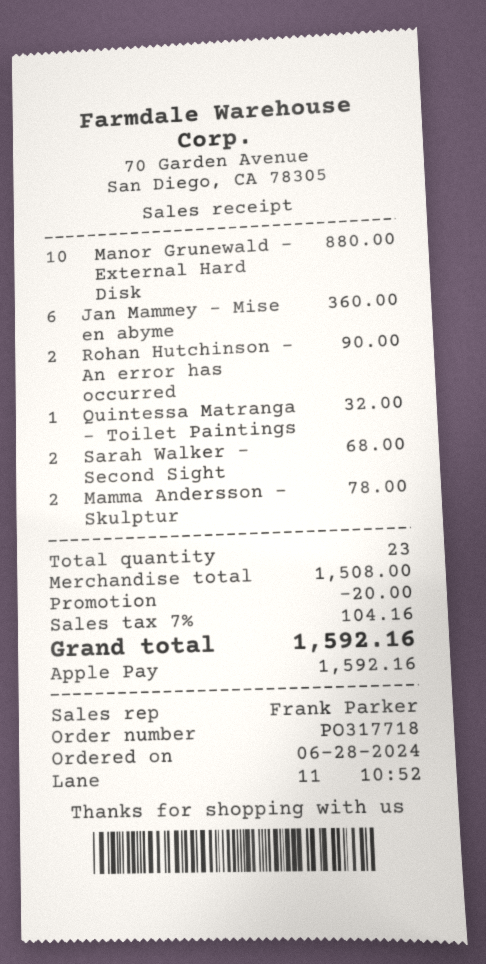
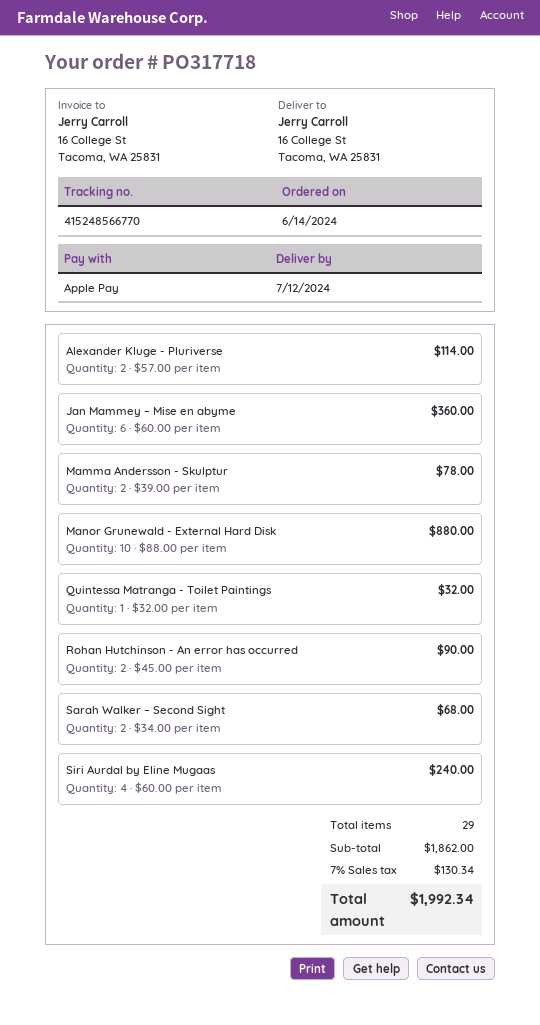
order date: 2024-06-28 -> 2024-06-14
Alexander Kluge - Pluriverse: none -> 2 for 114.00
Siri Aurdal by Eline Mugaas: none -> 4 for 240.00
total quantity: 23 -> 29
subtotal: 1508.00 -> 1862.00
discount: 20.00 -> none
tax: 7% = 104.16 -> 7% = 130.34
total: 1592.16 -> 1992.34

